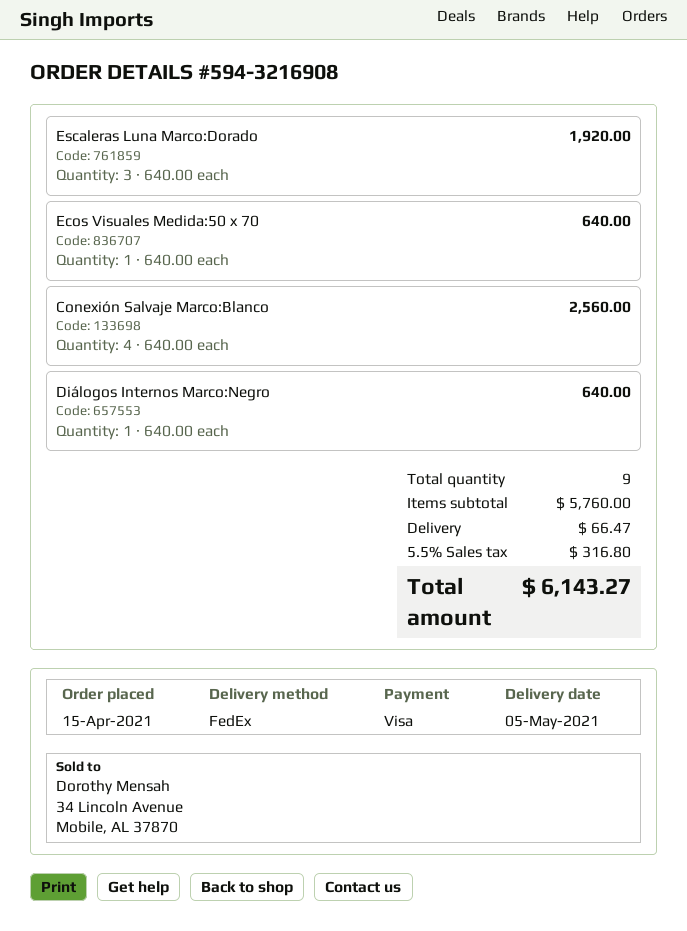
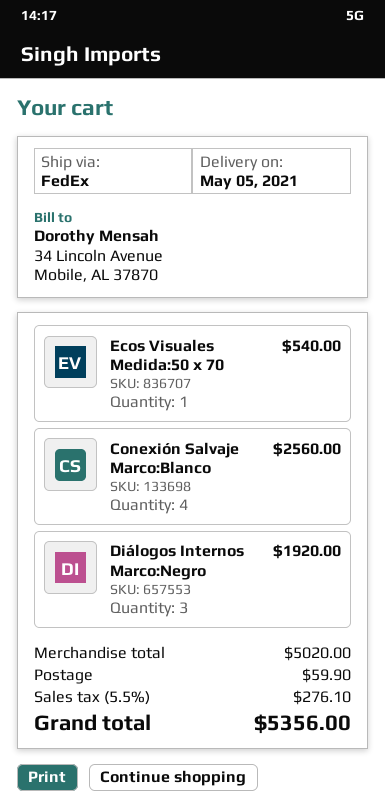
Escaleras Luna Marco:Dorado: 3 for 1920.00 -> none
Ecos Visuales Medida:50 x 70: 1 for 640.00 -> 1 for 540.00
Diálogos Internos Marco:Negro: 1 for 640.00 -> 3 for 1920.00
subtotal: 5760.00 -> 5020.00
shipping: 66.47 -> 59.90
tax: 5.5% = 316.80 -> 5.5% = 276.10
total: 6143.27 -> 5356.00

